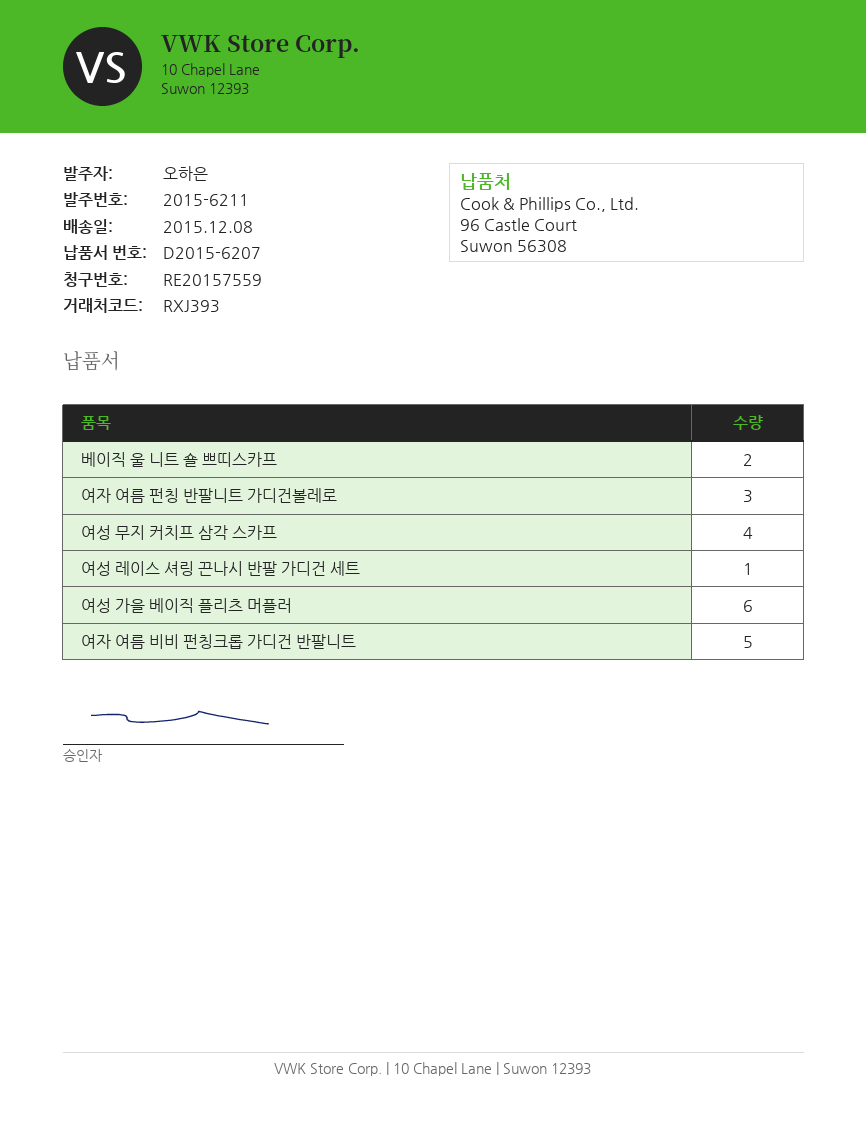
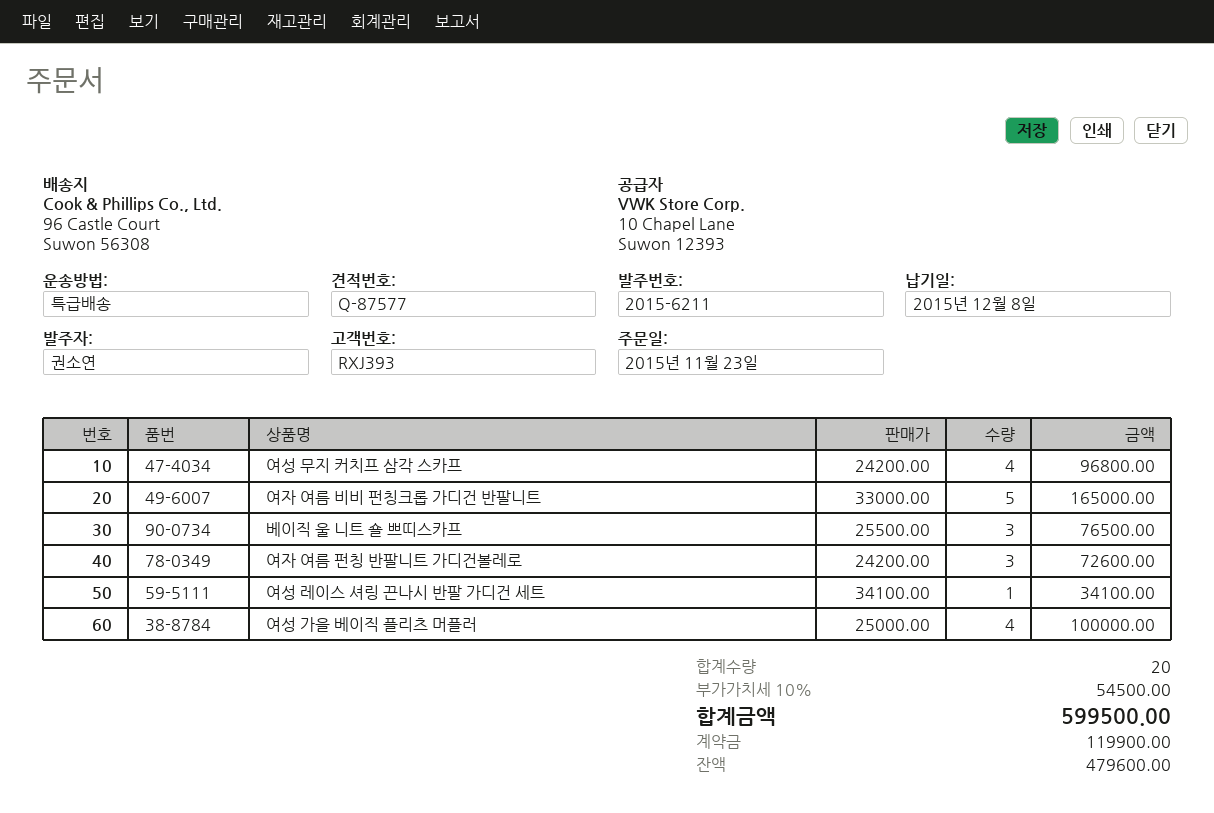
ordered by: 오하은 -> 권소연
베이직 울 니트 숄 쁘띠스카프: 2 -> 3
여성 가을 베이직 플리츠 머플러: 6 -> 4

